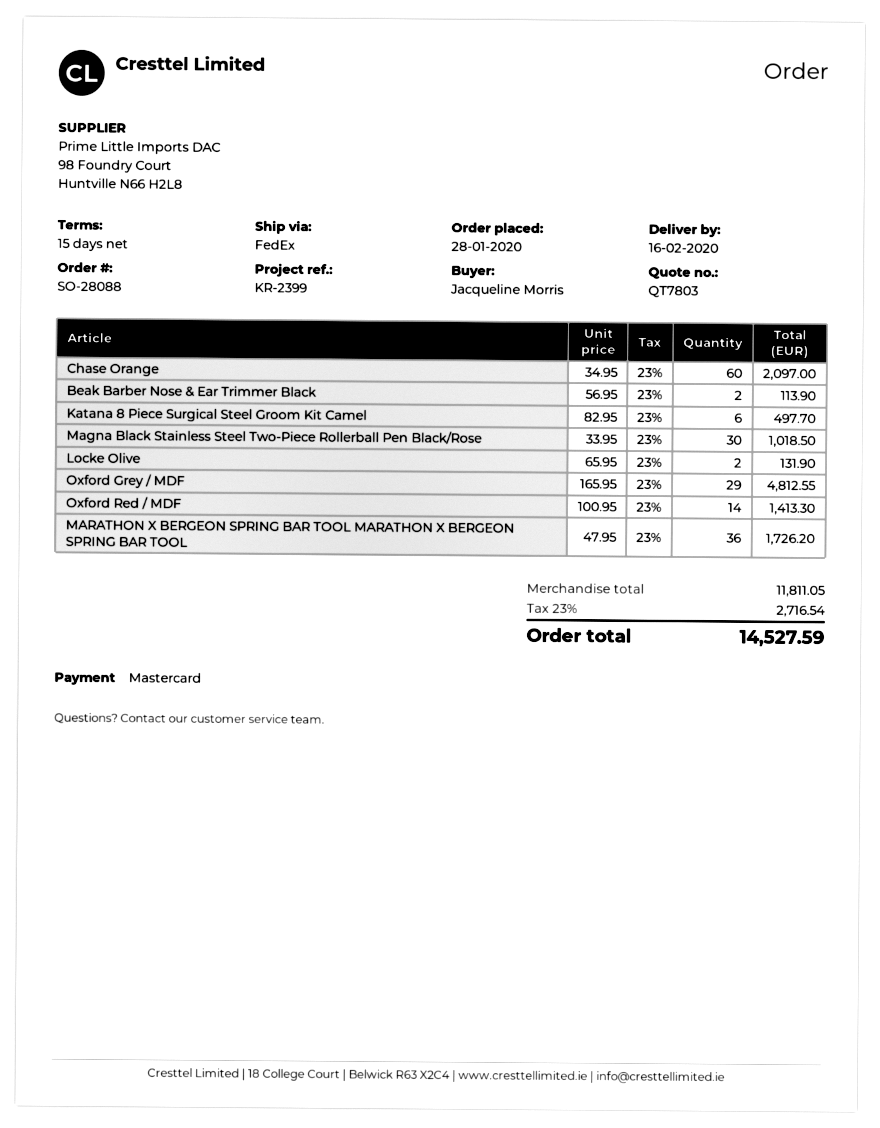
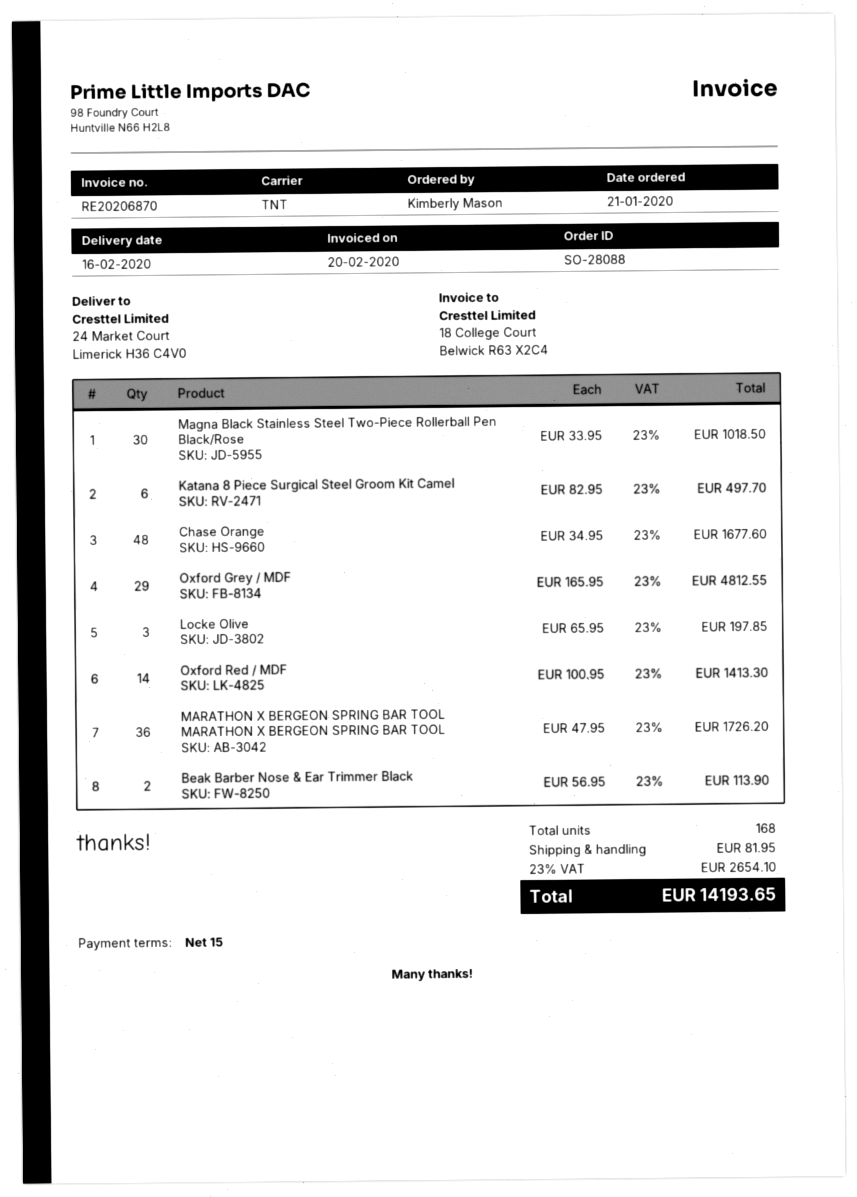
order date: 2020-01-28 -> 2020-01-21
ordered by: Jacqueline Morris -> Kimberly Mason
shipping method: FedEx -> TNT
Chase Orange: 60 x 34.95 = 2097.00 -> 48 x 34.95 = 1677.60
Locke Olive: 2 x 65.95 = 131.90 -> 3 x 65.95 = 197.85
shipping: none -> 81.95
tax: 23% = 2716.54 -> 23% = 2654.10
total: 14527.59 -> 14193.65

